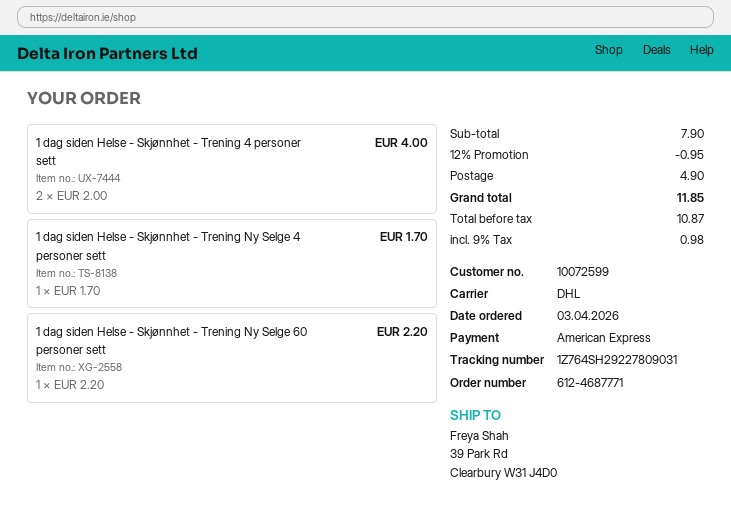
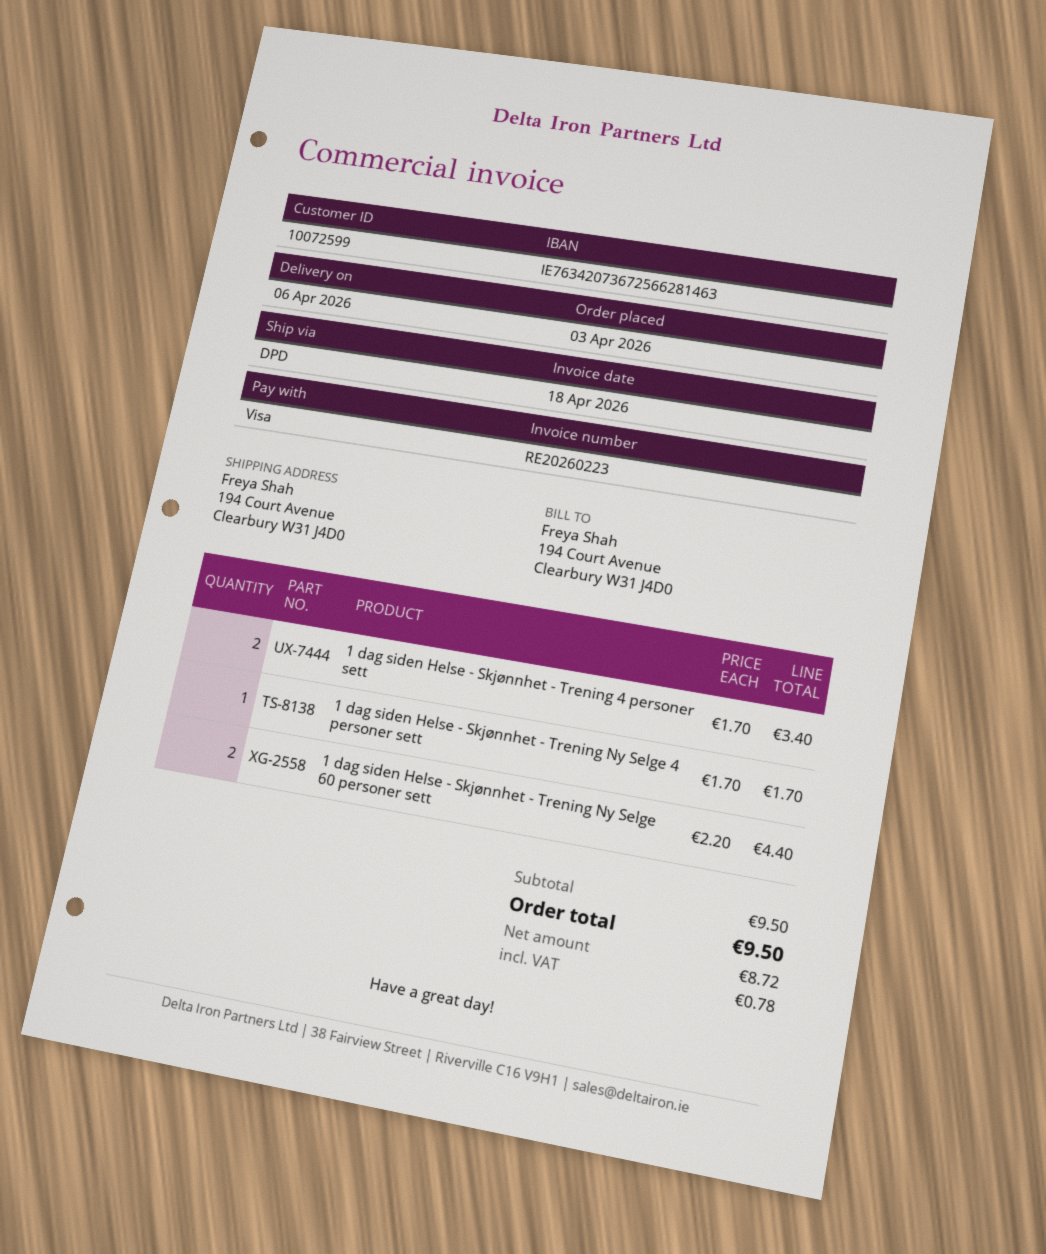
payment method: American Express -> Visa
shipping method: DHL -> DPD
ship to: 39 Park Rd, Clearbury W31 J4D0 -> 194 Court Avenue, Clearbury W31 J4D0
1 dag siden Helse - Skjønnhet - Trening 4 personer sett: 2 x 2.00 = 4.00 -> 2 x 1.70 = 3.40
1 dag siden Helse - Skjønnhet - Trening Ny Selge 60 personer sett: 1 x 2.20 = 2.20 -> 2 x 2.20 = 4.40
subtotal: 7.90 -> 9.50
discount: 12% = 0.95 -> none
shipping: 4.90 -> none
net: 10.87 -> 8.72
tax: 0.98 -> 0.78
total: 11.85 -> 9.50

